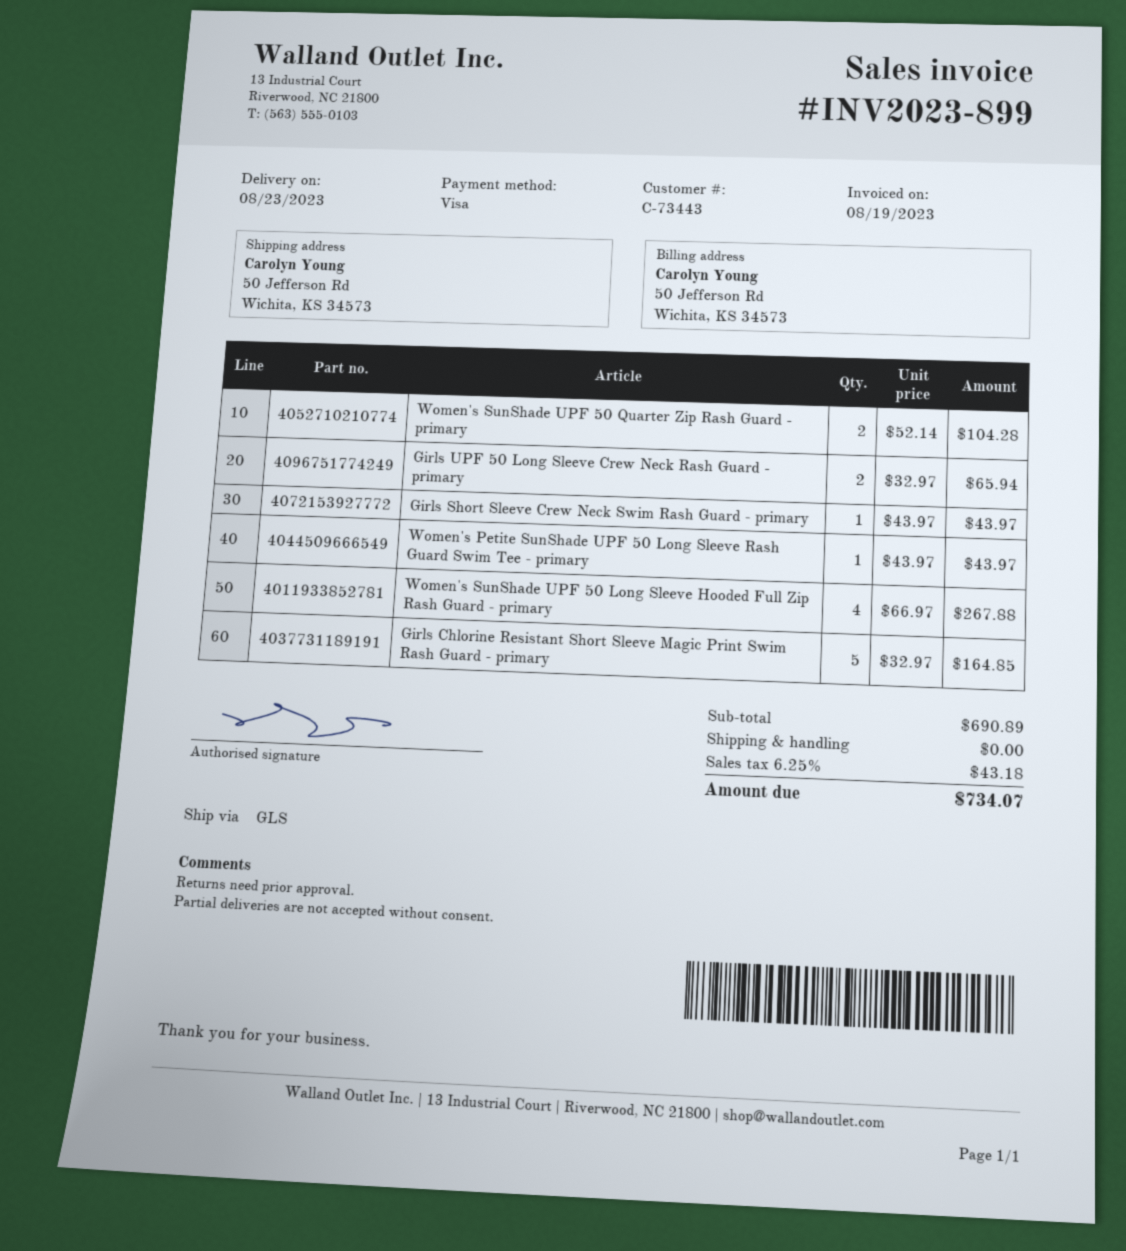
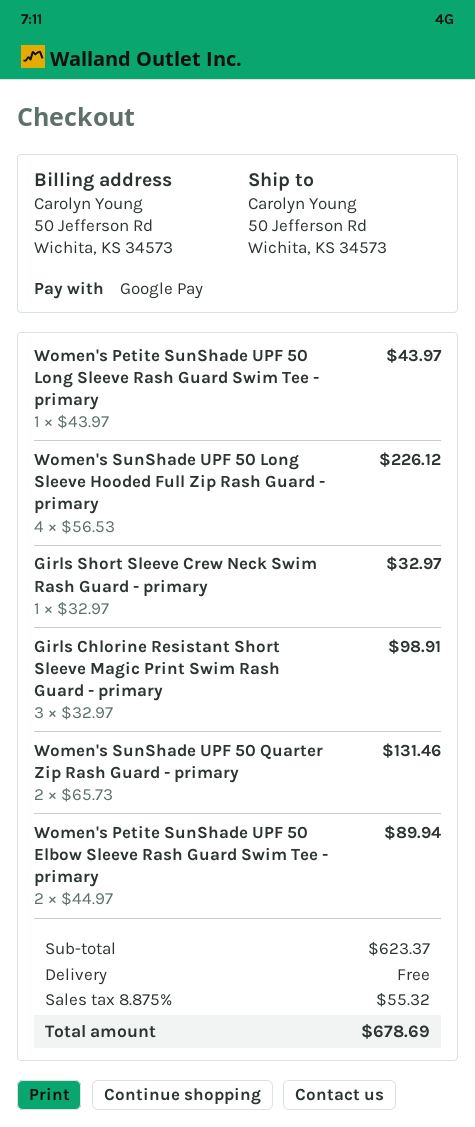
payment method: Visa -> Google Pay
Women's SunShade UPF 50 Quarter Zip Rash Guard - primary: 2 x 52.14 = 104.28 -> 2 x 65.73 = 131.46
Girls UPF 50 Long Sleeve Crew Neck Rash Guard - primary: 2 x 32.97 = 65.94 -> none
Girls Short Sleeve Crew Neck Swim Rash Guard - primary: 1 x 43.97 = 43.97 -> 1 x 32.97 = 32.97
Women's SunShade UPF 50 Long Sleeve Hooded Full Zip Rash Guard - primary: 4 x 66.97 = 267.88 -> 4 x 56.53 = 226.12
Girls Chlorine Resistant Short Sleeve Magic Print Swim Rash Guard - primary: 5 x 32.97 = 164.85 -> 3 x 32.97 = 98.91
Women's Petite SunShade UPF 50 Elbow Sleeve Rash Guard Swim Tee - primary: none -> 2 x 44.97 = 89.94
subtotal: 690.89 -> 623.37
tax: 6.25% = 43.18 -> 8.875% = 55.32
total: 734.07 -> 678.69

